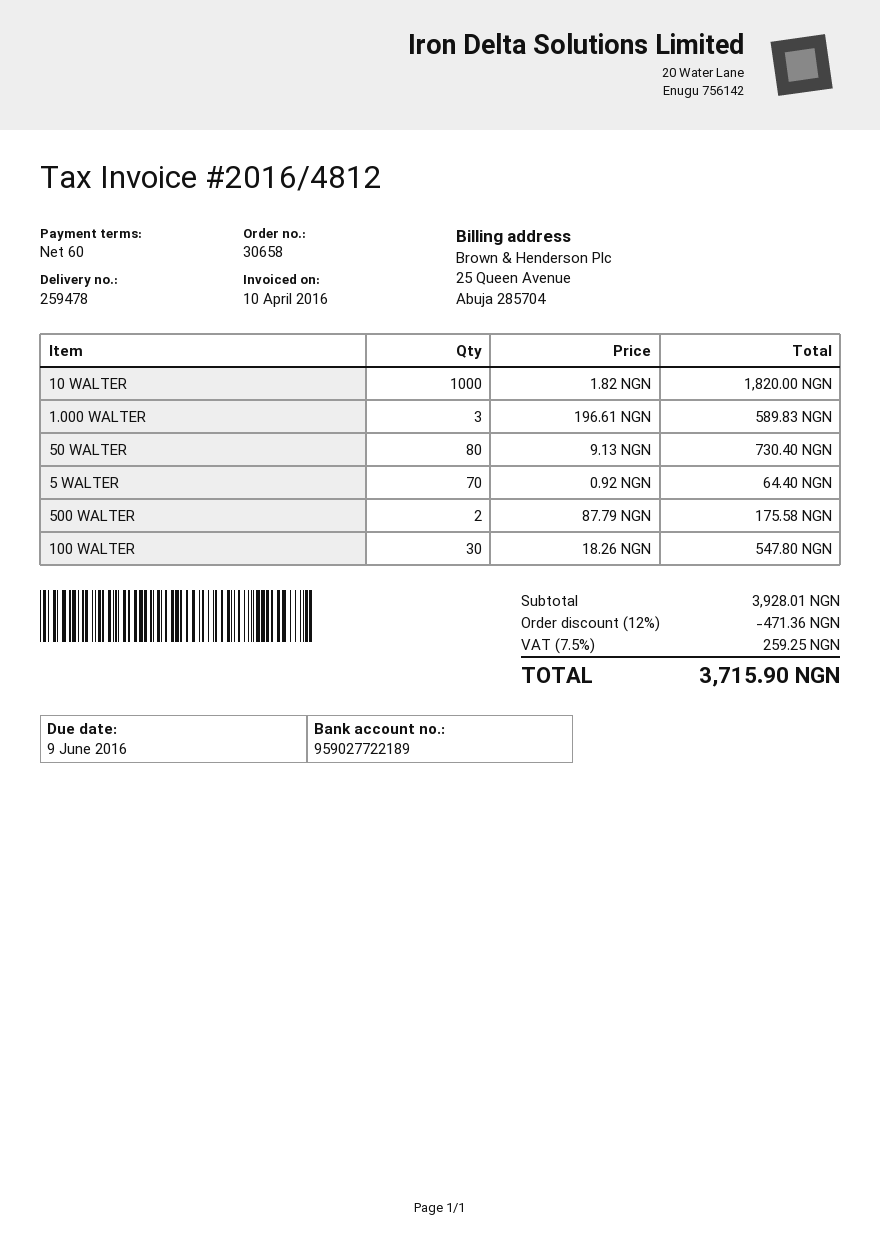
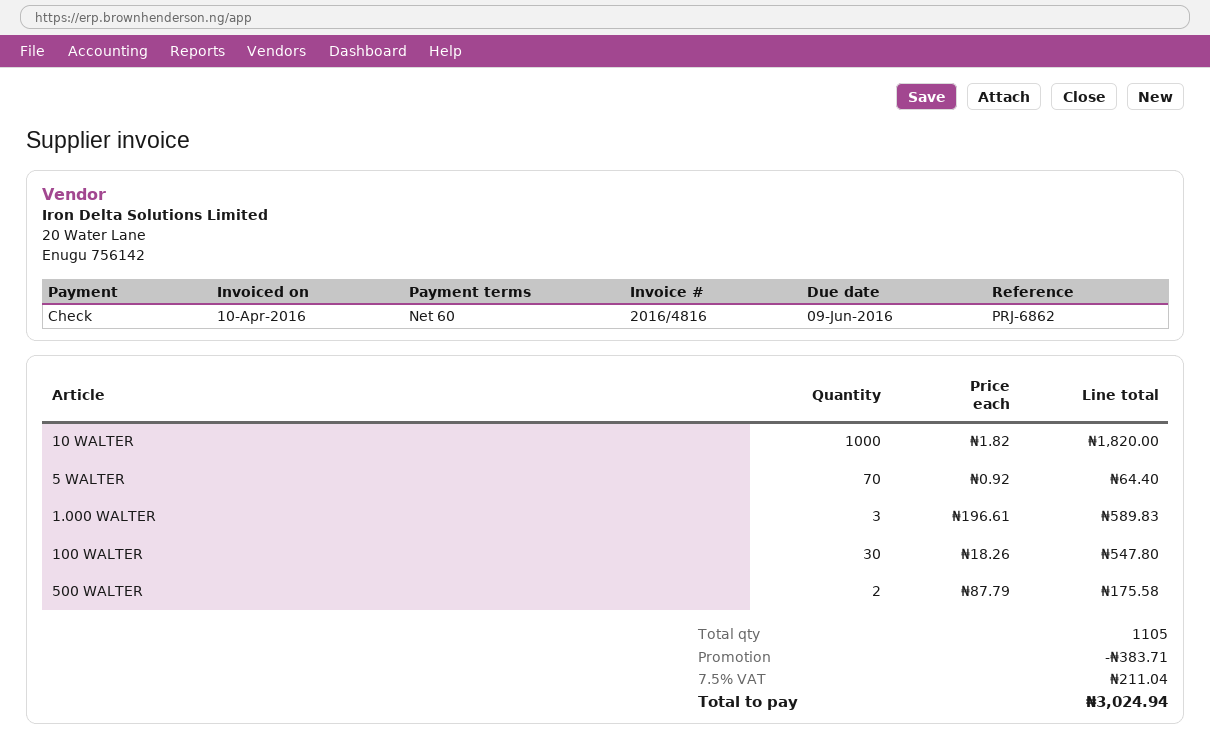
invoice number: 2016/4812 -> 2016/4816
50 WALTER: 80 x 9.13 = 730.40 -> none
discount: 471.36 -> 383.71
tax: 7.5% = 259.25 -> 7.5% = 211.04
total: 3715.90 -> 3024.94

